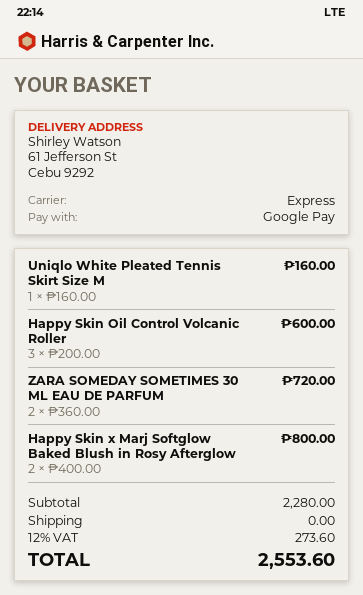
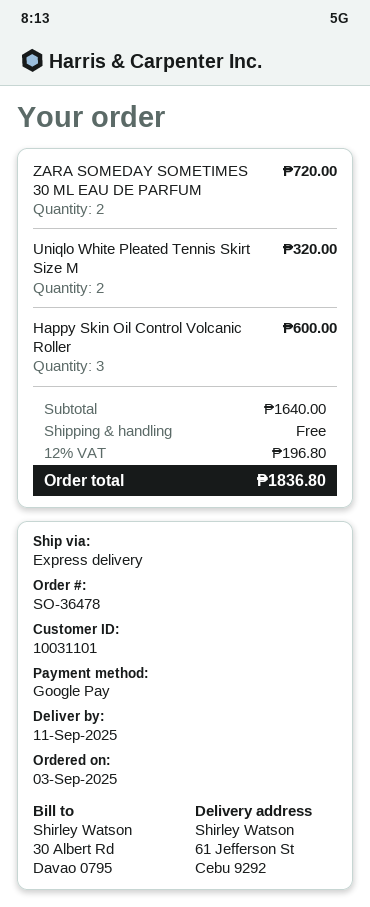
Uniqlo White Pleated Tennis Skirt Size M: 1 for 160.00 -> 2 for 320.00
Happy Skin x Marj Softglow Baked Blush in Rosy Afterglow: 2 for 800.00 -> none
subtotal: 2280.00 -> 1640.00
tax: 12% = 273.60 -> 12% = 196.80
total: 2553.60 -> 1836.80

